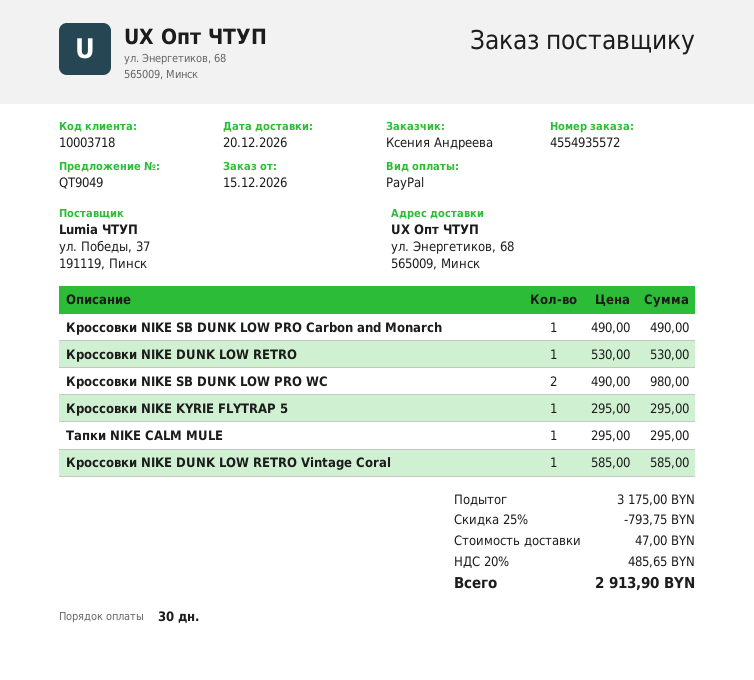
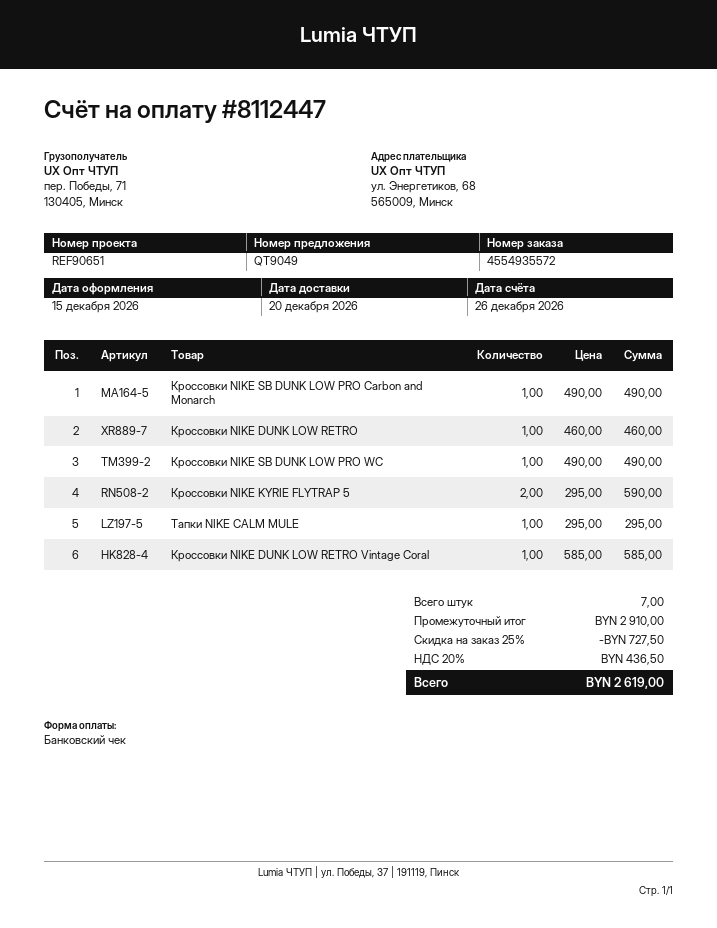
payment method: PayPal -> cheque
ship to: ул. Энергетиков, 68, 565009, Минск -> пер. Победы, 71, 130405, Минск
Кроссовки NIKE DUNK LOW RETRO: 1 x 530.00 = 530.00 -> 1 x 460.00 = 460.00
Кроссовки NIKE SB DUNK LOW PRO WC: 2 x 490.00 = 980.00 -> 1 x 490.00 = 490.00
Кроссовки NIKE KYRIE FLYTRAP 5: 1 x 295.00 = 295.00 -> 2 x 295.00 = 590.00
subtotal: 3175.00 -> 2910.00
discount: 25% = 793.75 -> 25% = 727.50
shipping: 47.00 -> none
tax: 20% = 485.65 -> 20% = 436.50
total: 2913.90 -> 2619.00

